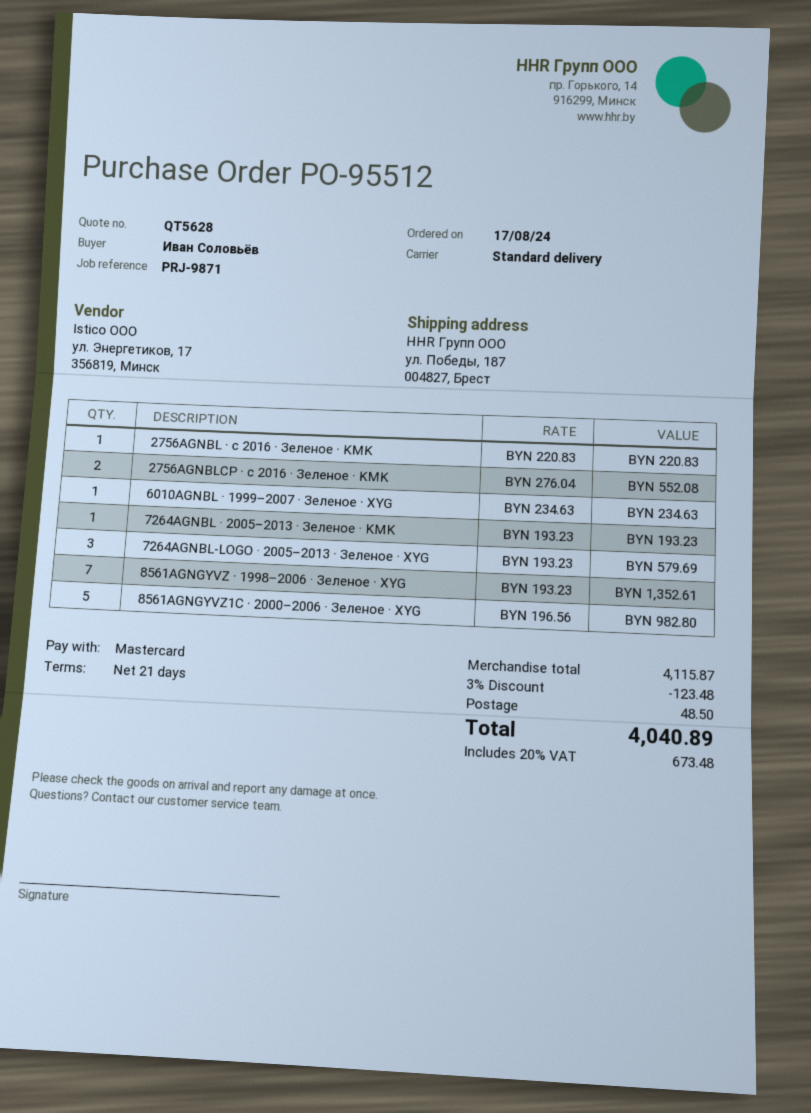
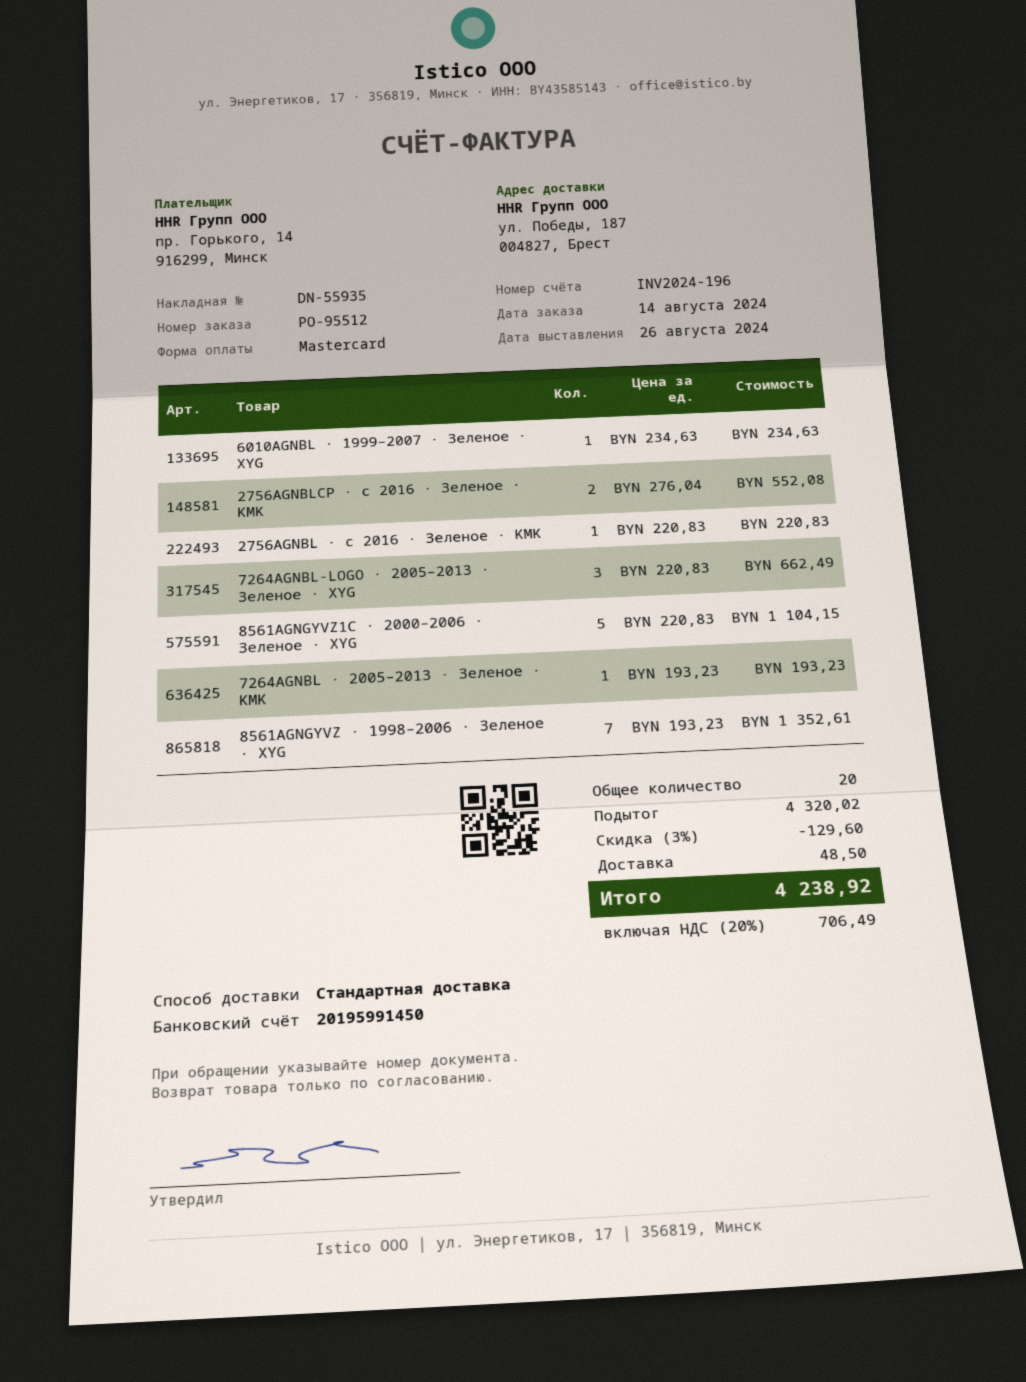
order date: 2024-08-17 -> 2024-08-14
7264AGNBL-LOGO · 2005–2013 · Зеленое · XYG: 3 x 193.23 = 579.69 -> 3 x 220.83 = 662.49
8561AGNGYVZ1C · 2000–2006 · Зеленое · XYG: 5 x 196.56 = 982.80 -> 5 x 220.83 = 1104.15
subtotal: 4115.87 -> 4320.02
discount: 3% = 123.48 -> 3% = 129.60
tax: 20% = 673.48 -> 20% = 706.49
total: 4040.89 -> 4238.92

